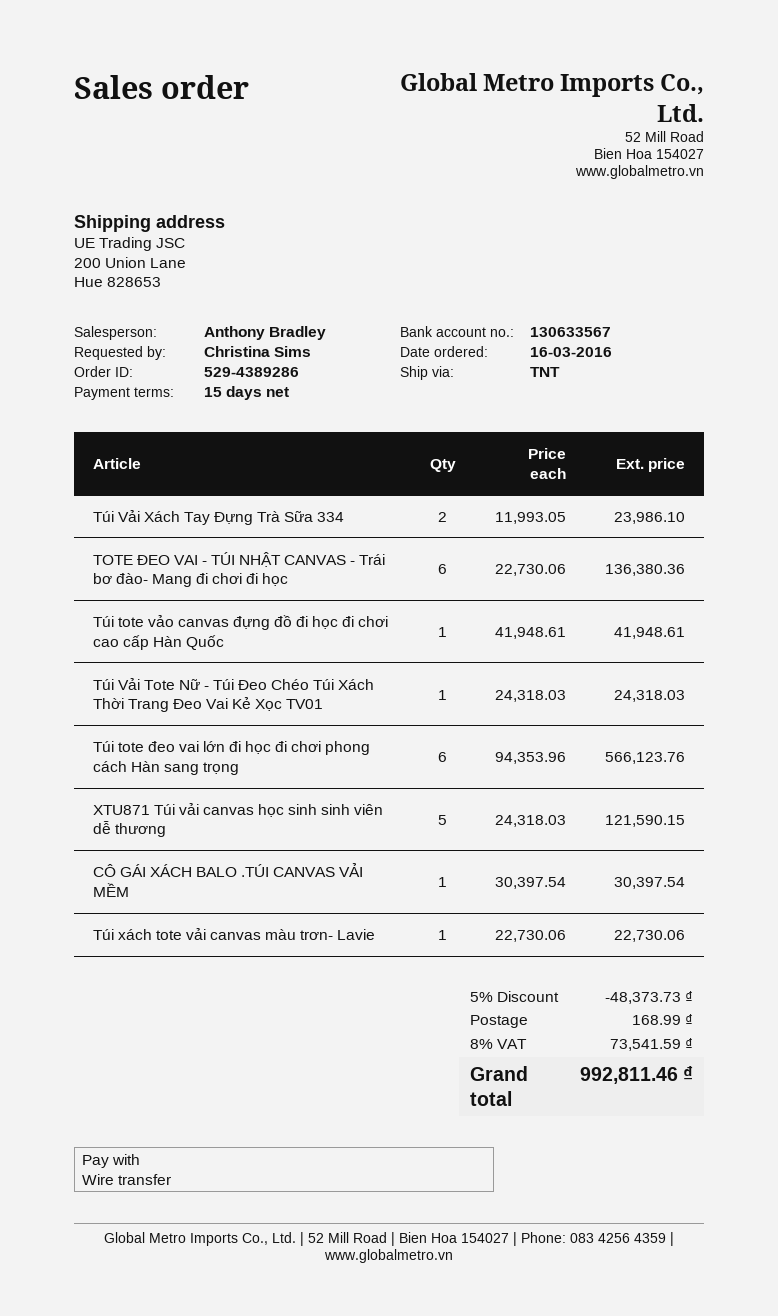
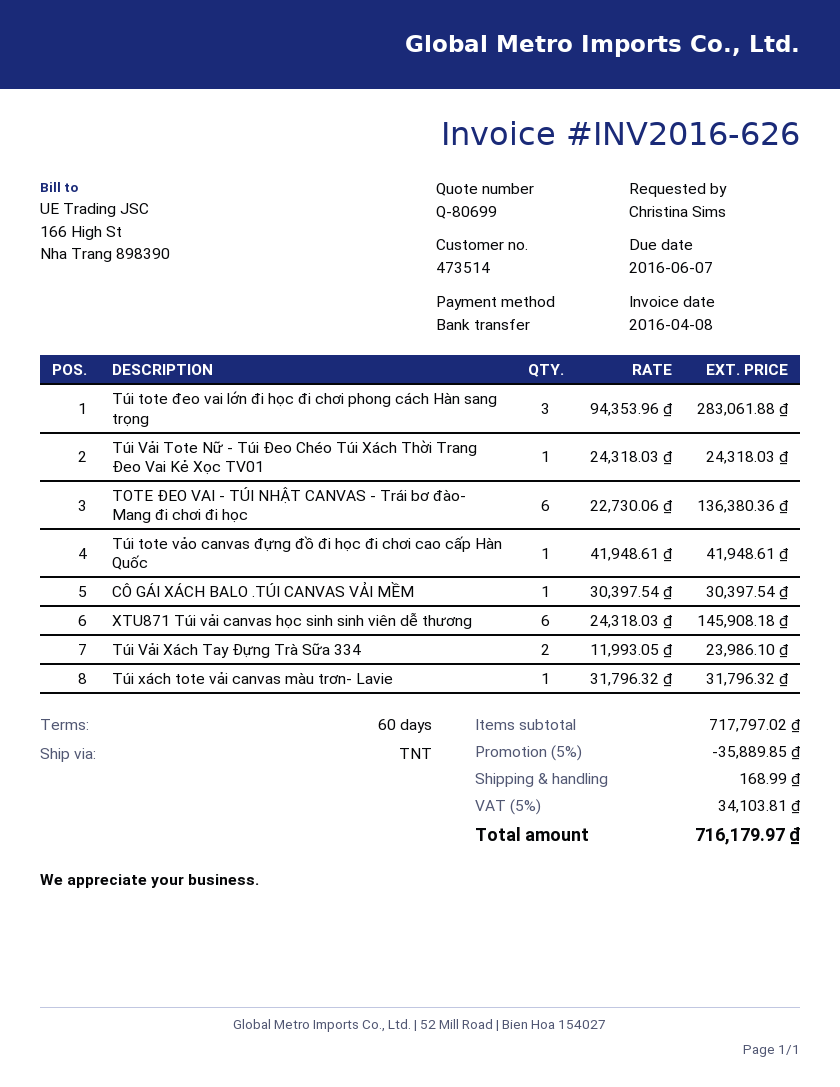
payment terms: 15 days -> 60 days
Túi tote đeo vai lớn đi học đi chơi phong cách Hàn sang trọng: 6 x 94353.96 = 566123.76 -> 3 x 94353.96 = 283061.88
XTU871 Túi vải canvas học sinh sinh viên dễ thương: 5 x 24318.03 = 121590.15 -> 6 x 24318.03 = 145908.18
Túi xách tote vải canvas màu trơn- Lavie: 1 x 22730.06 = 22730.06 -> 1 x 31796.32 = 31796.32
discount: 5% = 48373.73 -> 5% = 35889.85
tax: 8% = 73541.59 -> 5% = 34103.81
total: 992811.46 -> 716179.97

